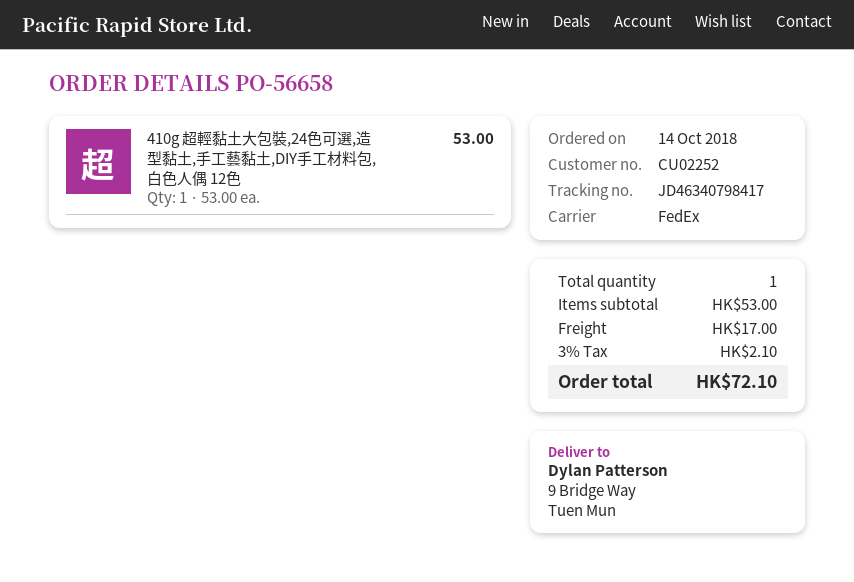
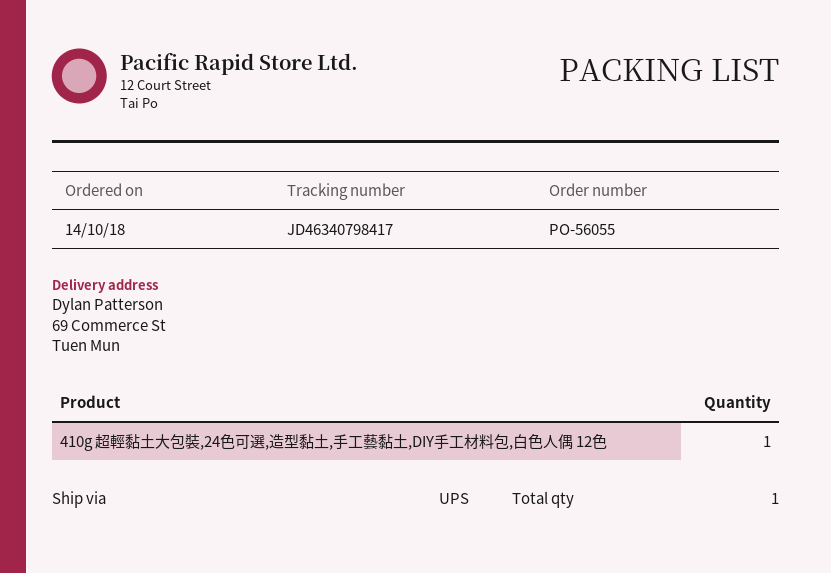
order number: PO-56658 -> PO-56055
shipping method: FedEx -> UPS
ship to: 9 Bridge Way, Tuen Mun -> 69 Commerce St, Tuen Mun

